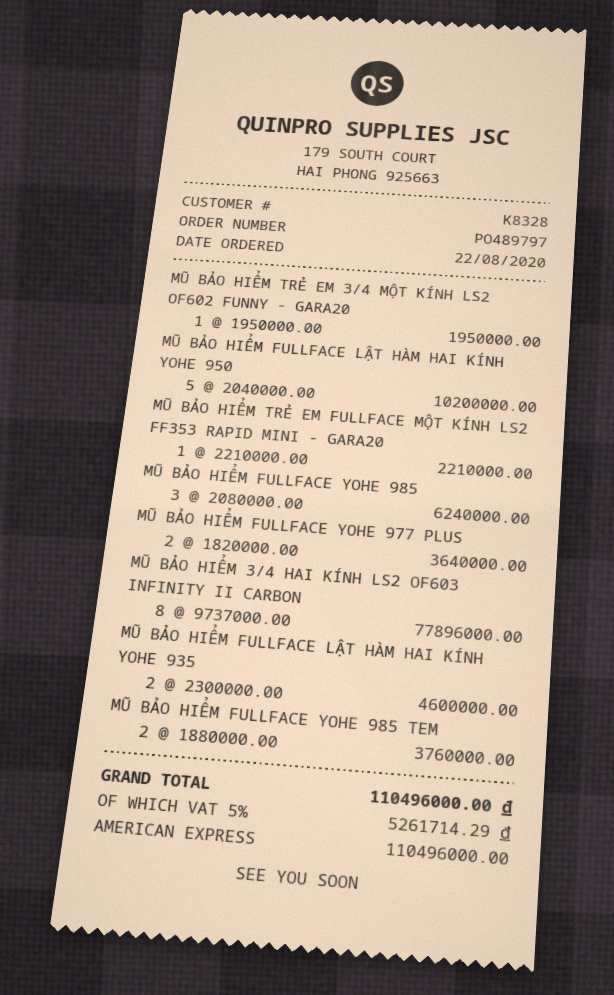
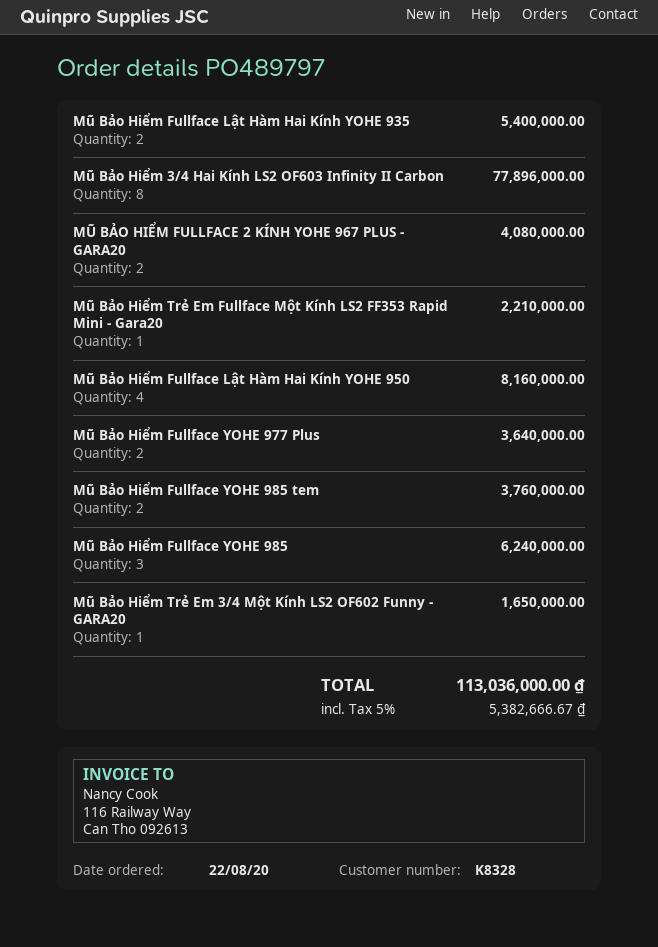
MŨ BẢO HIỂM TRẺ EM 3/4 MỘT KÍNH LS2 OF602 FUNNY - GARA20: 1 for 1950000.00 -> 1 for 1650000.00
MŨ BẢO HIỂM FULLFACE LẬT HÀM HAI KÍNH YOHE 950: 5 for 10200000.00 -> 4 for 8160000.00
MŨ BẢO HIỂM FULLFACE LẬT HÀM HAI KÍNH YOHE 935: 2 for 4600000.00 -> 2 for 5400000.00
MŨ BẢO HIỂM FULLFACE 2 KÍNH YOHE 967 PLUS - GARA20: none -> 2 for 4080000.00
tax: 5% = 5261714.29 -> 5% = 5382666.67
total: 110496000.00 -> 113036000.00

